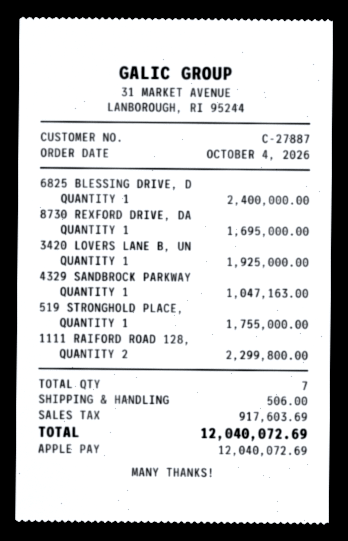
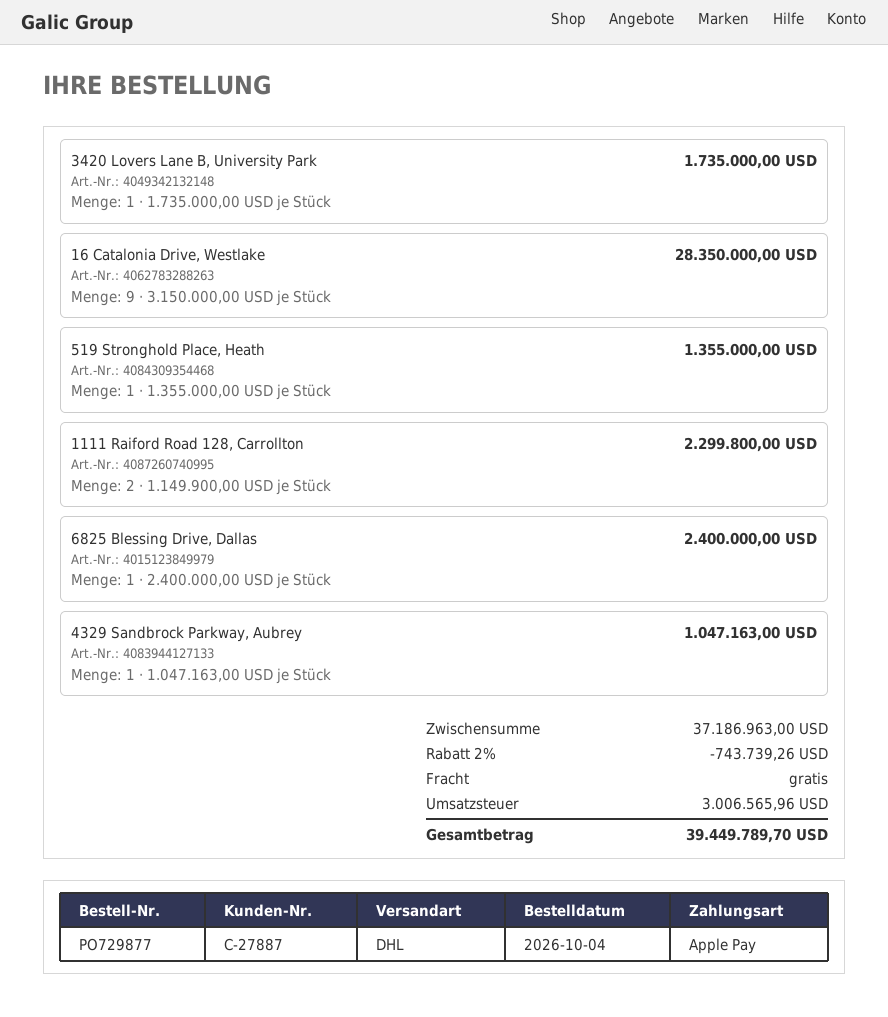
8730 REXFORD DRIVE, DA: 1 for 1695000.00 -> none
3420 LOVERS LANE B, UN: 1 for 1925000.00 -> 1 for 1735000.00
519 STRONGHOLD PLACE,: 1 for 1755000.00 -> 1 for 1355000.00
16 Catalonia Drive, Westlake: none -> 9 for 28350000.00
discount: none -> 2% = 743739.26
shipping: 506.00 -> 0.00
tax: 917603.69 -> 3006565.96
total: 12040072.69 -> 39449789.70

